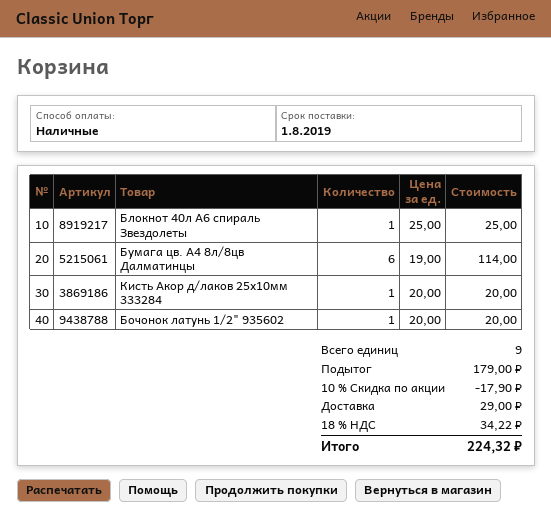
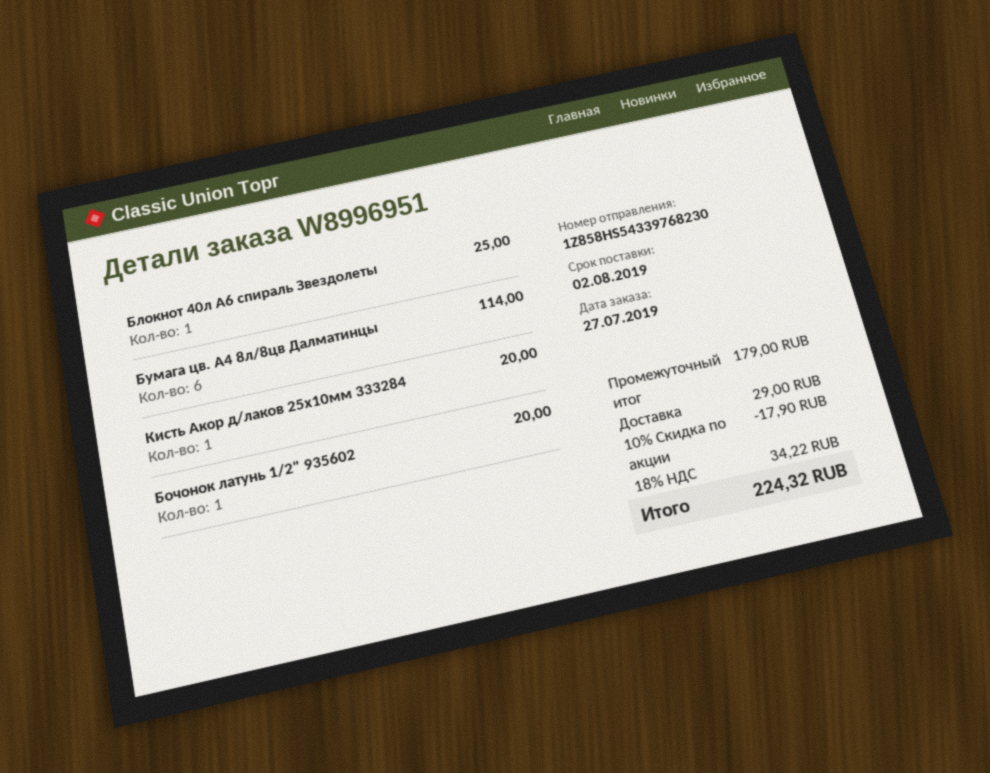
delivery date: 2019-08-01 -> 2019-08-02

